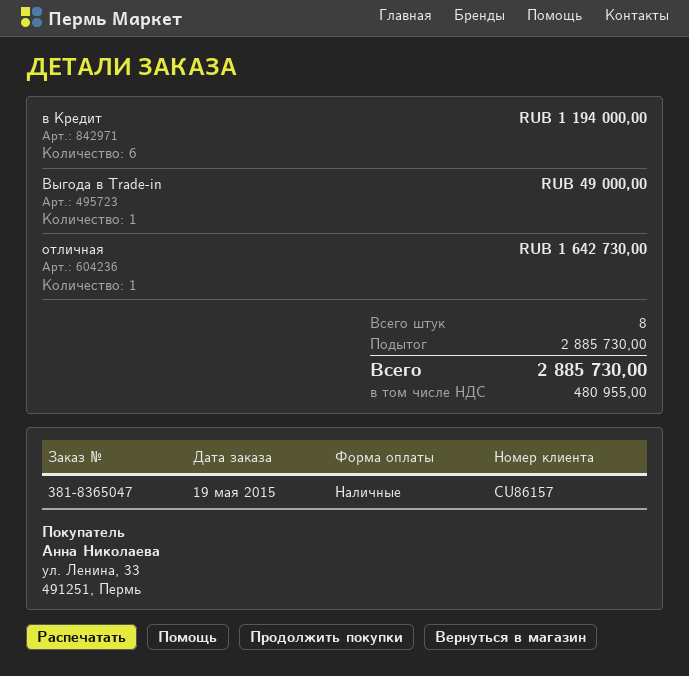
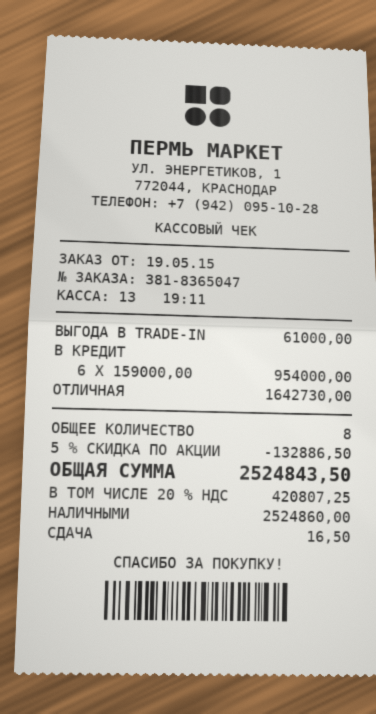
в Кредит: 6 for 1194000.00 -> 6 for 954000.00
Выгода в Trade-in: 1 for 49000.00 -> 1 for 61000.00
discount: none -> 5% = 132886.50
tax: 480955.00 -> 420807.25
total: 2885730.00 -> 2524843.50

